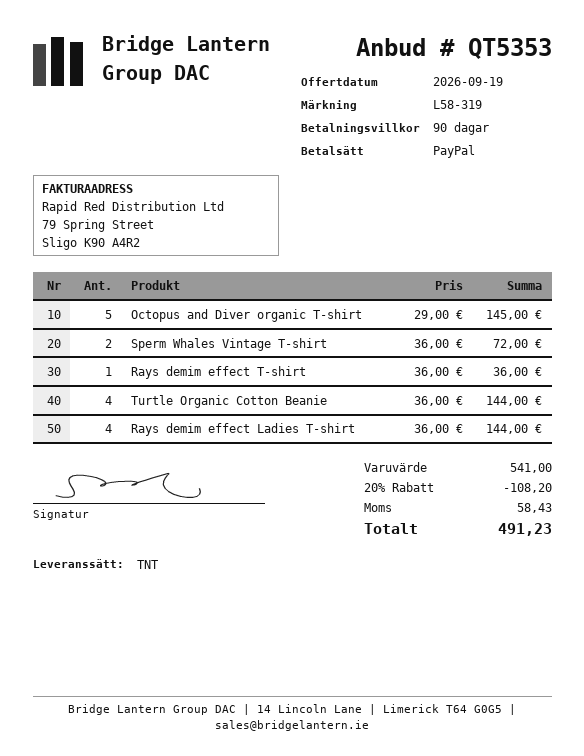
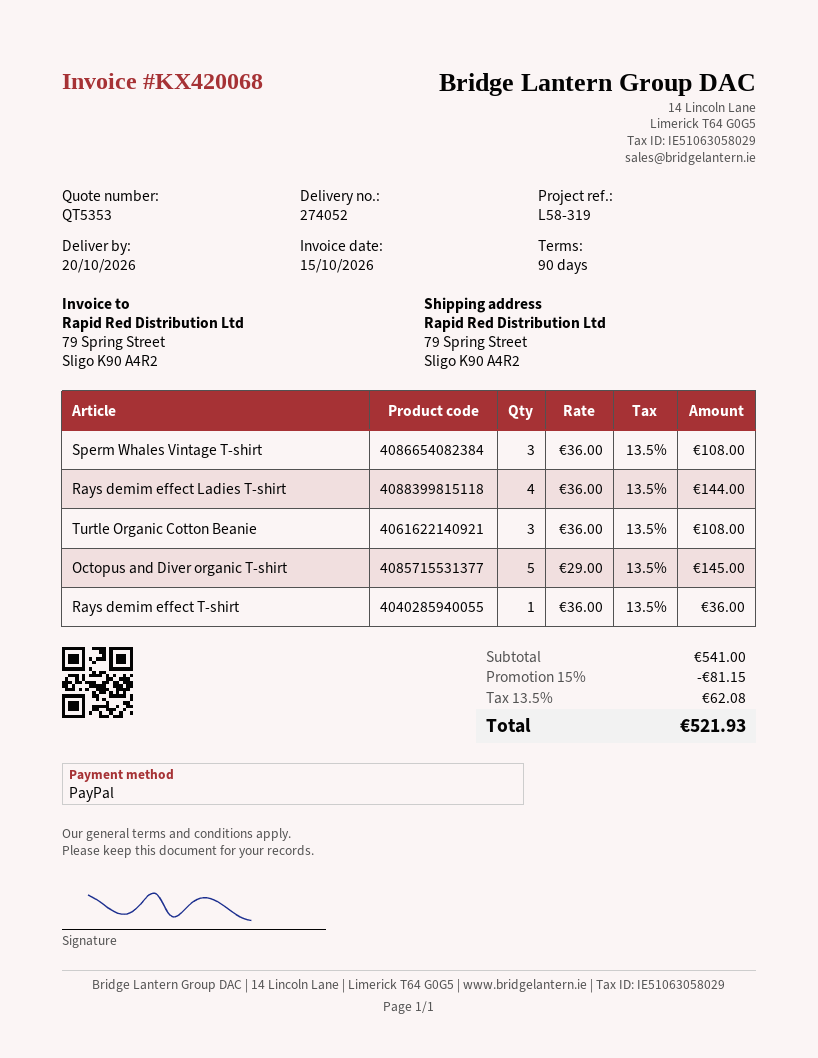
Sperm Whales Vintage T-shirt: 2 x 36.00 = 72.00 -> 3 x 36.00 = 108.00
Turtle Organic Cotton Beanie: 4 x 36.00 = 144.00 -> 3 x 36.00 = 108.00
discount: 20% = 108.20 -> 15% = 81.15
tax: 58.43 -> 62.08
total: 491.23 -> 521.93

